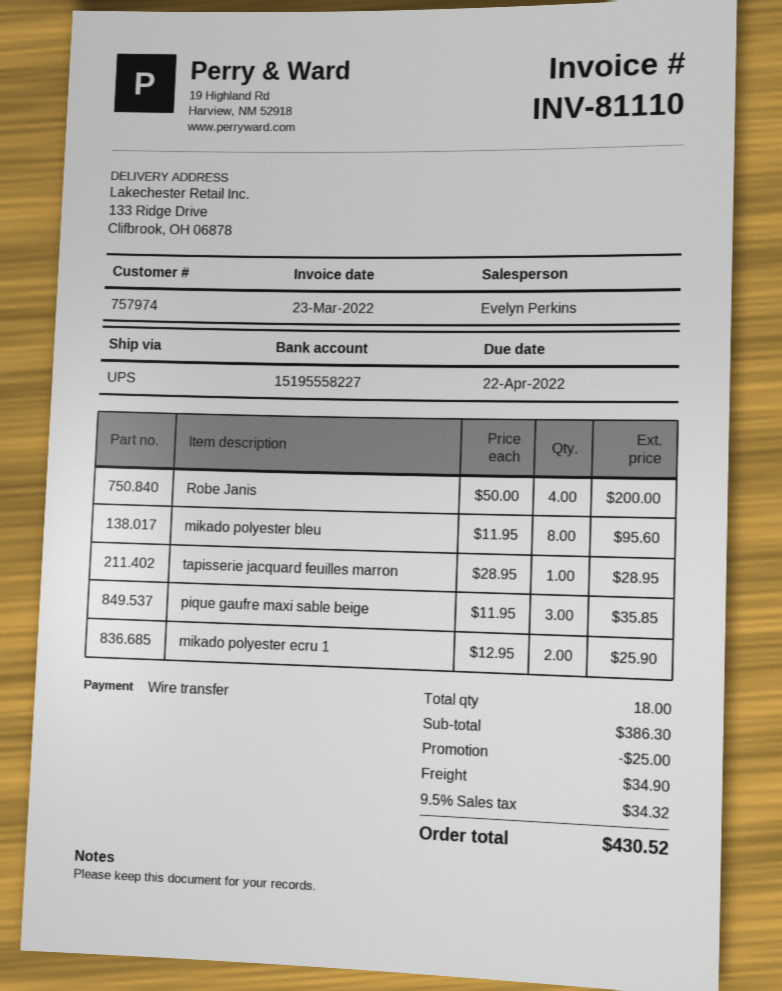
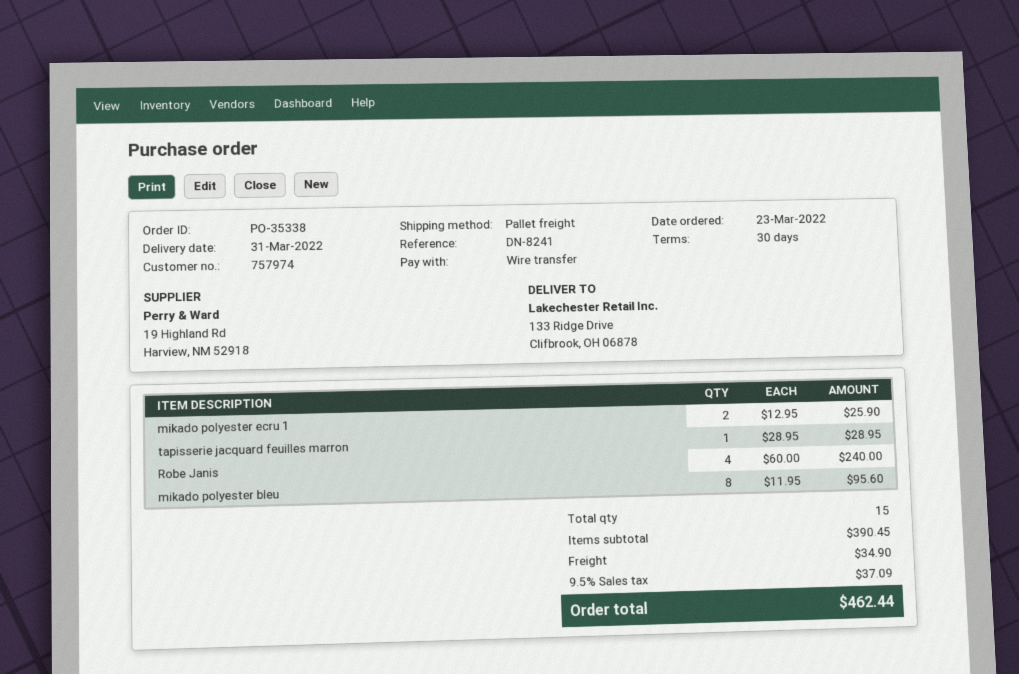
shipping method: UPS -> pallet freight
Robe Janis: 4 x 50.00 = 200.00 -> 4 x 60.00 = 240.00
pique gaufre maxi sable beige: 3 x 11.95 = 35.85 -> none
total quantity: 18 -> 15
subtotal: 386.30 -> 390.45
discount: 25.00 -> none
tax: 9.5% = 34.32 -> 9.5% = 37.09
total: 430.52 -> 462.44

